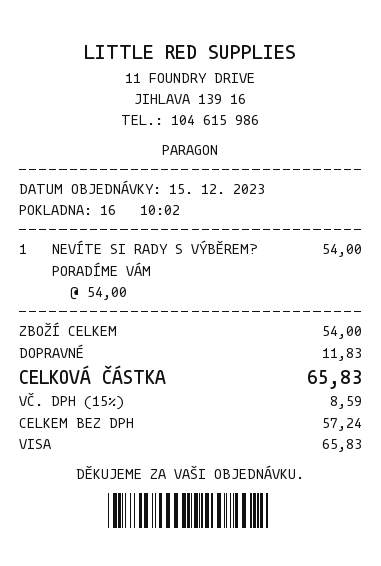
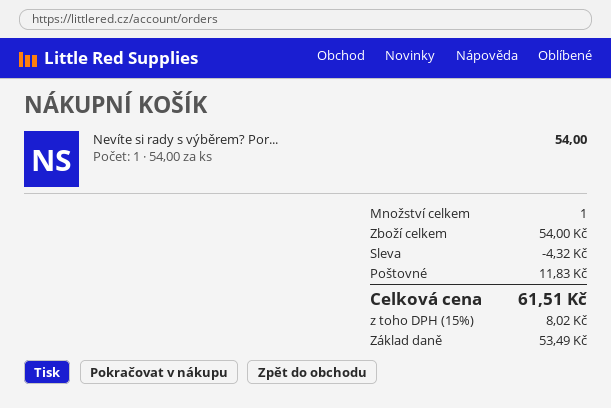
discount: none -> 4.32
net: 57.24 -> 53.49
tax: 15% = 8.59 -> 15% = 8.02
total: 65.83 -> 61.51

